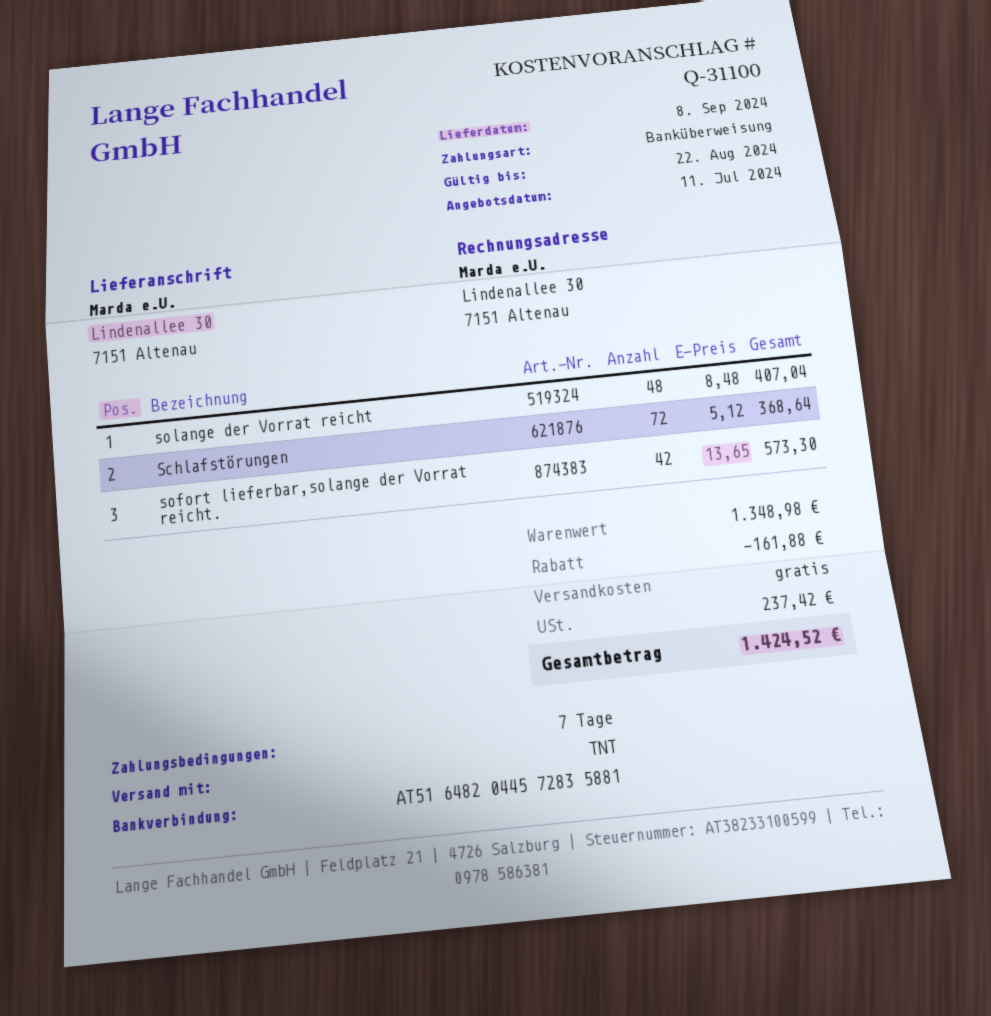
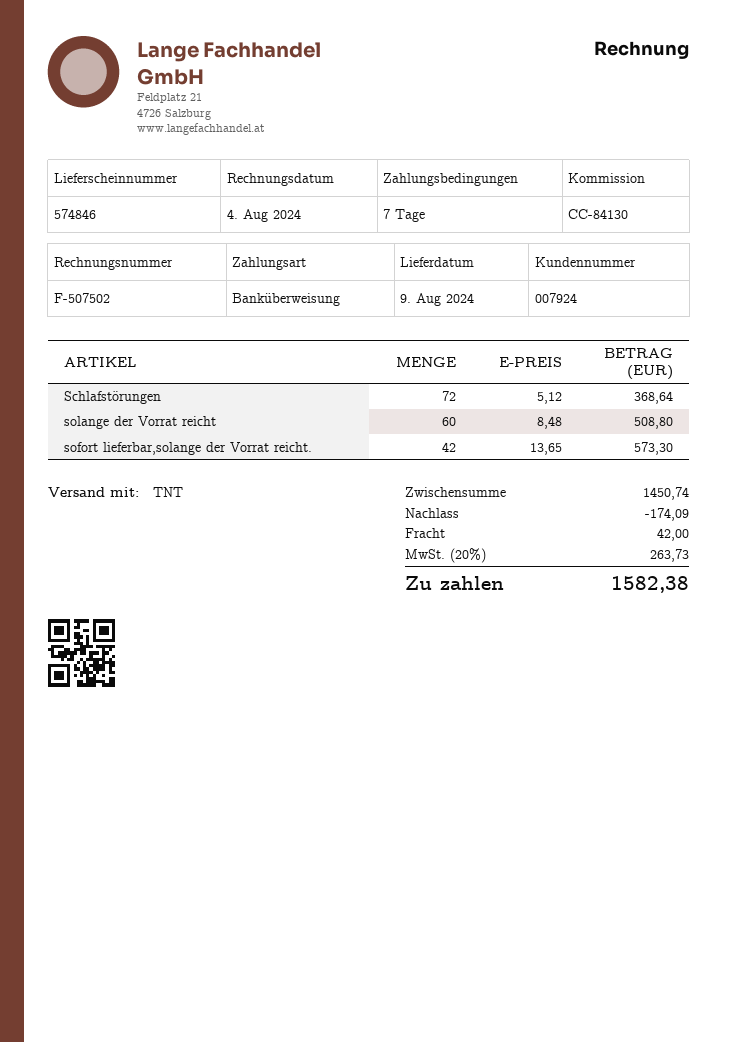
delivery date: 2024-09-08 -> 2024-08-09
solange der Vorrat reicht: 48 x 8.48 = 407.04 -> 60 x 8.48 = 508.80
subtotal: 1348.98 -> 1450.74
discount: 161.88 -> 174.09
shipping: 0.00 -> 42.00
tax: 237.42 -> 263.73
total: 1424.52 -> 1582.38

